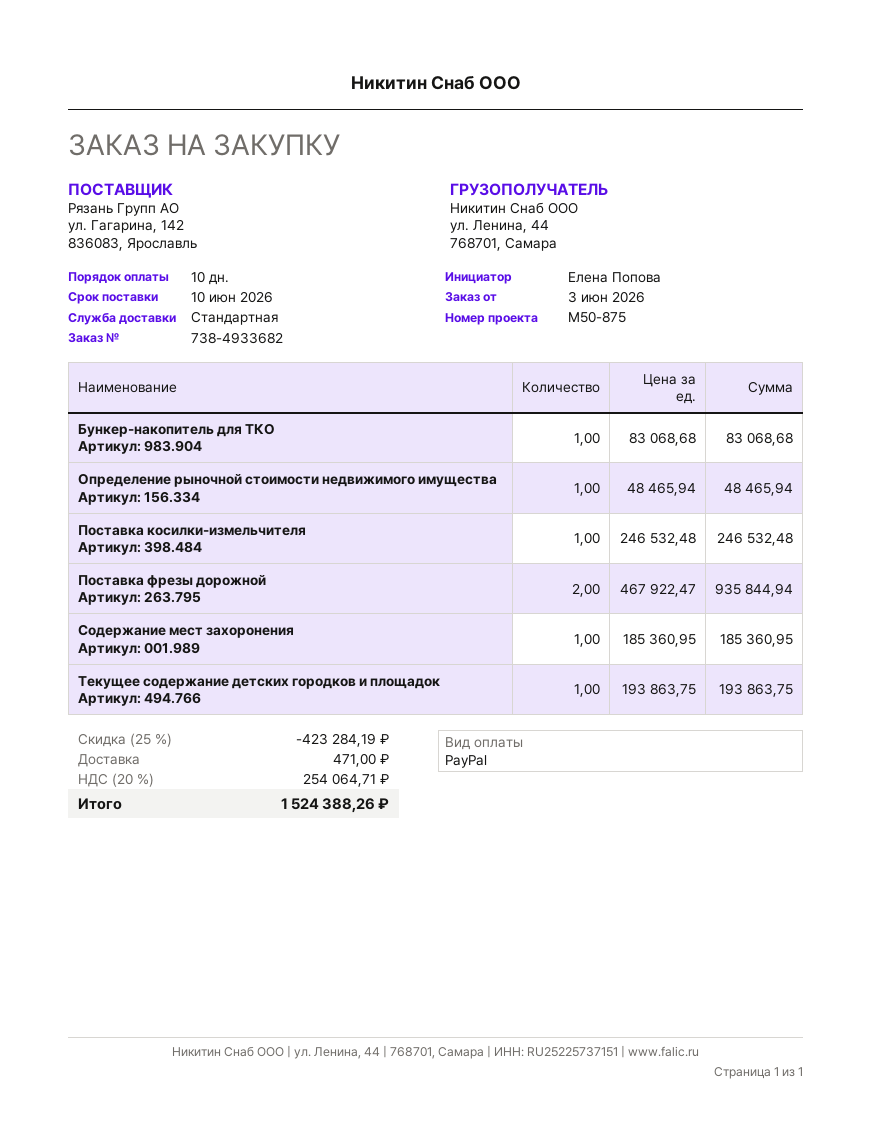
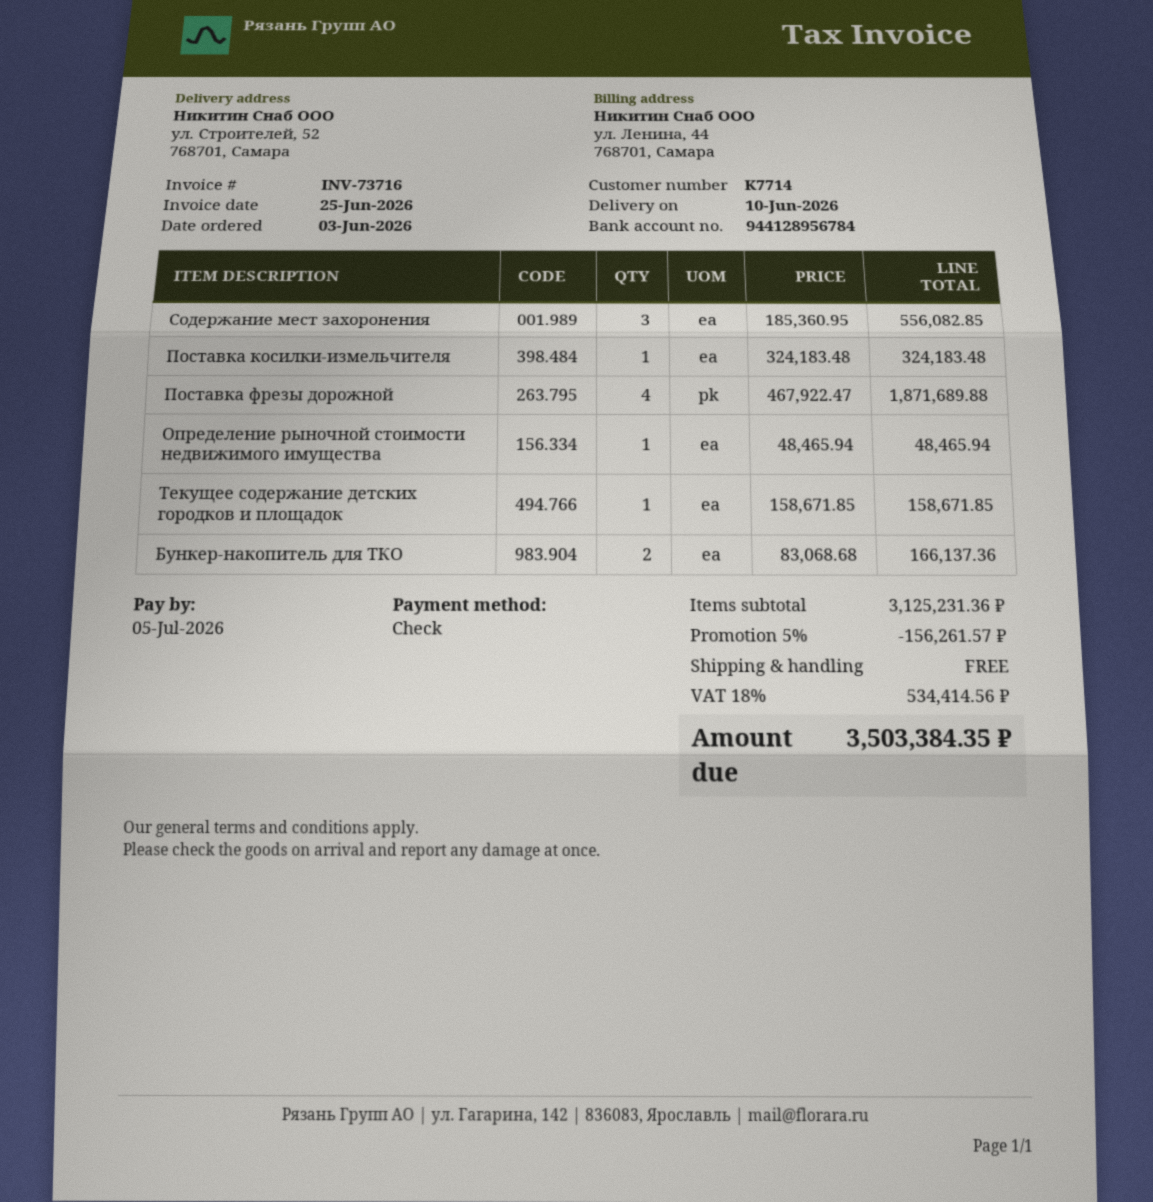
payment method: PayPal -> cheque
ship to: ул. Ленина, 44, 768701, Самара -> ул. Строителей, 52, 768701, Самара
Бункер-накопитель для ТКО: 1 x 83068.68 = 83068.68 -> 2 x 83068.68 = 166137.36
Поставка косилки-измельчителя: 1 x 246532.48 = 246532.48 -> 1 x 324183.48 = 324183.48
Поставка фрезы дорожной: 2 x 467922.47 = 935844.94 -> 4 x 467922.47 = 1871689.88
Содержание мест захоронения: 1 x 185360.95 = 185360.95 -> 3 x 185360.95 = 556082.85
Текущее содержание детских городков и площадок: 1 x 193863.75 = 193863.75 -> 1 x 158671.85 = 158671.85
discount: 25% = 423284.19 -> 5% = 156261.57
shipping: 471.00 -> 0.00
tax: 20% = 254064.71 -> 18% = 534414.56
total: 1524388.26 -> 3503384.35

